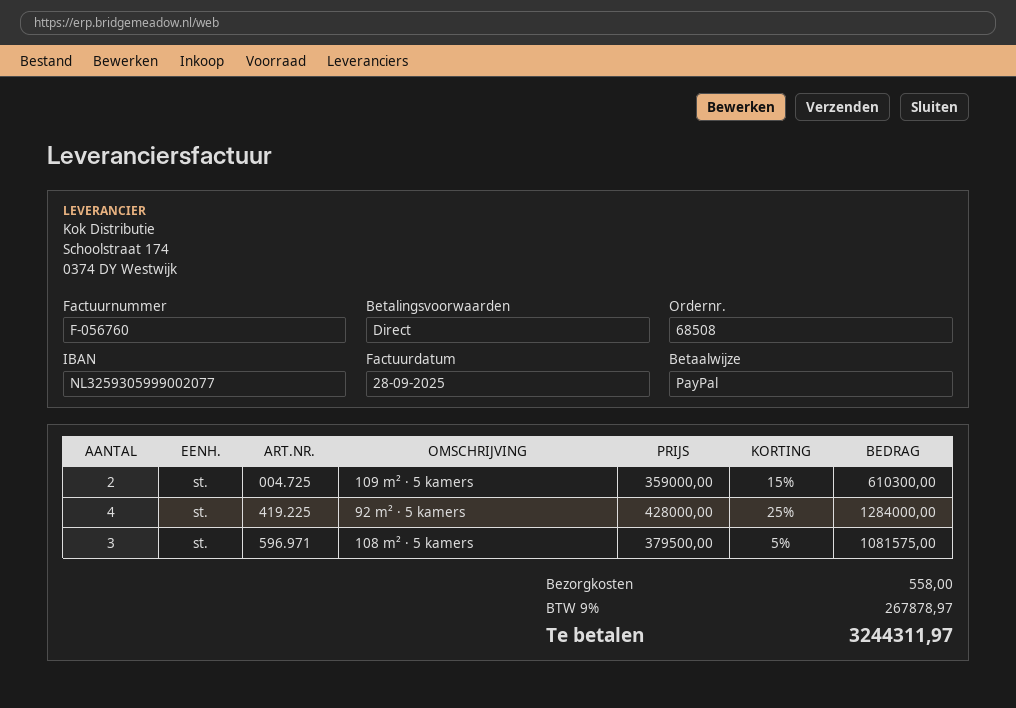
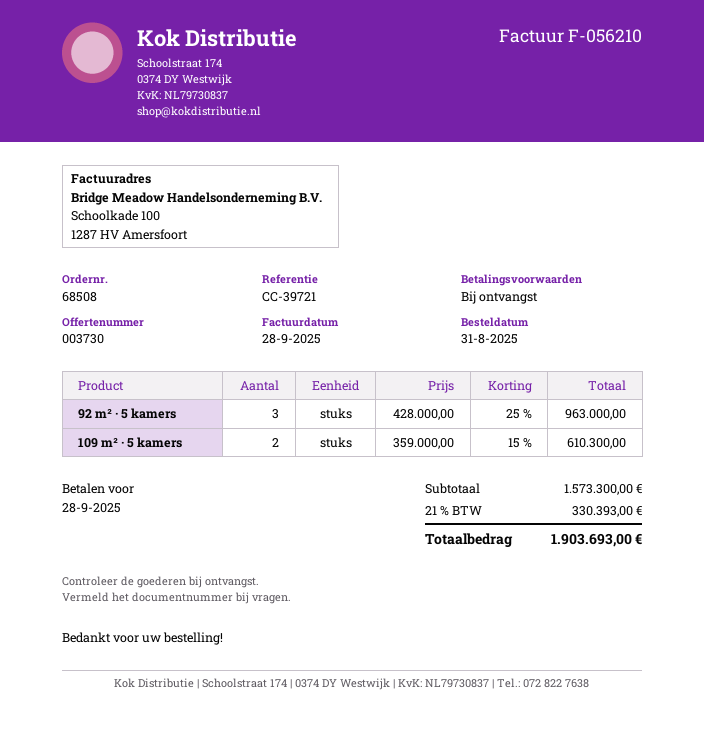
invoice number: F-056760 -> F-056210
92 m² · 5 kamers: 4 x 428000.00 - 25% = 1284000.00 -> 3 x 428000.00 - 25% = 963000.00
108 m² · 5 kamers: 3 x 379500.00 - 5% = 1081575.00 -> none
shipping: 558.00 -> none
tax: 9% = 267878.97 -> 21% = 330393.00
total: 3244311.97 -> 1903693.00

